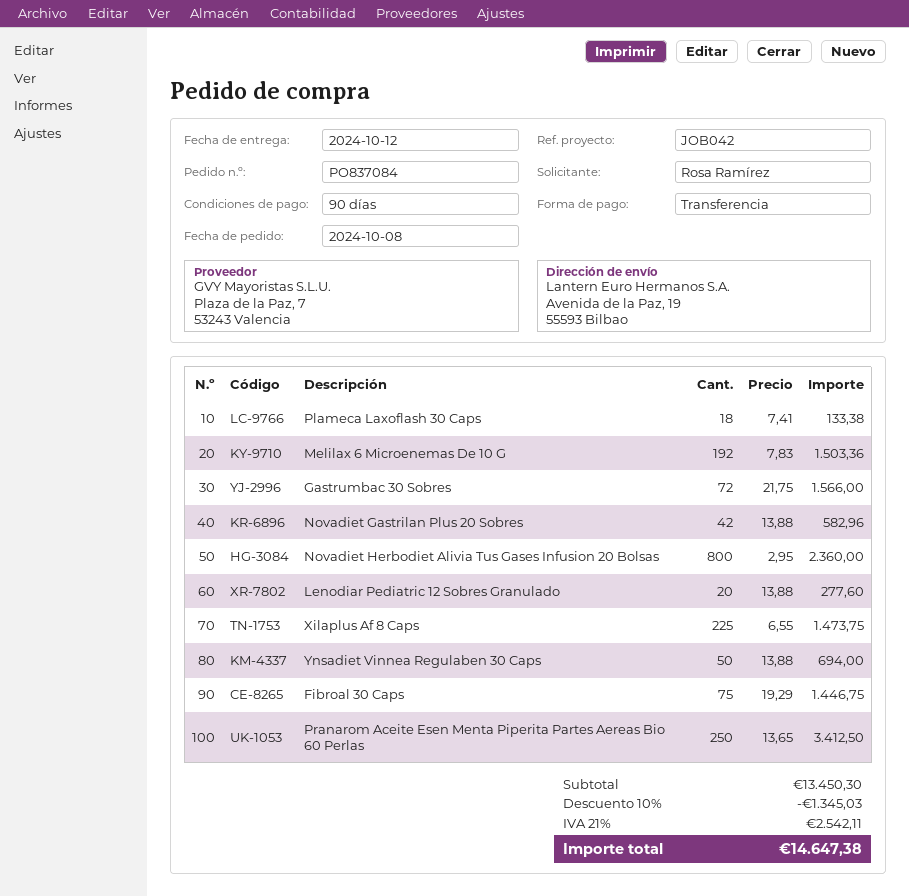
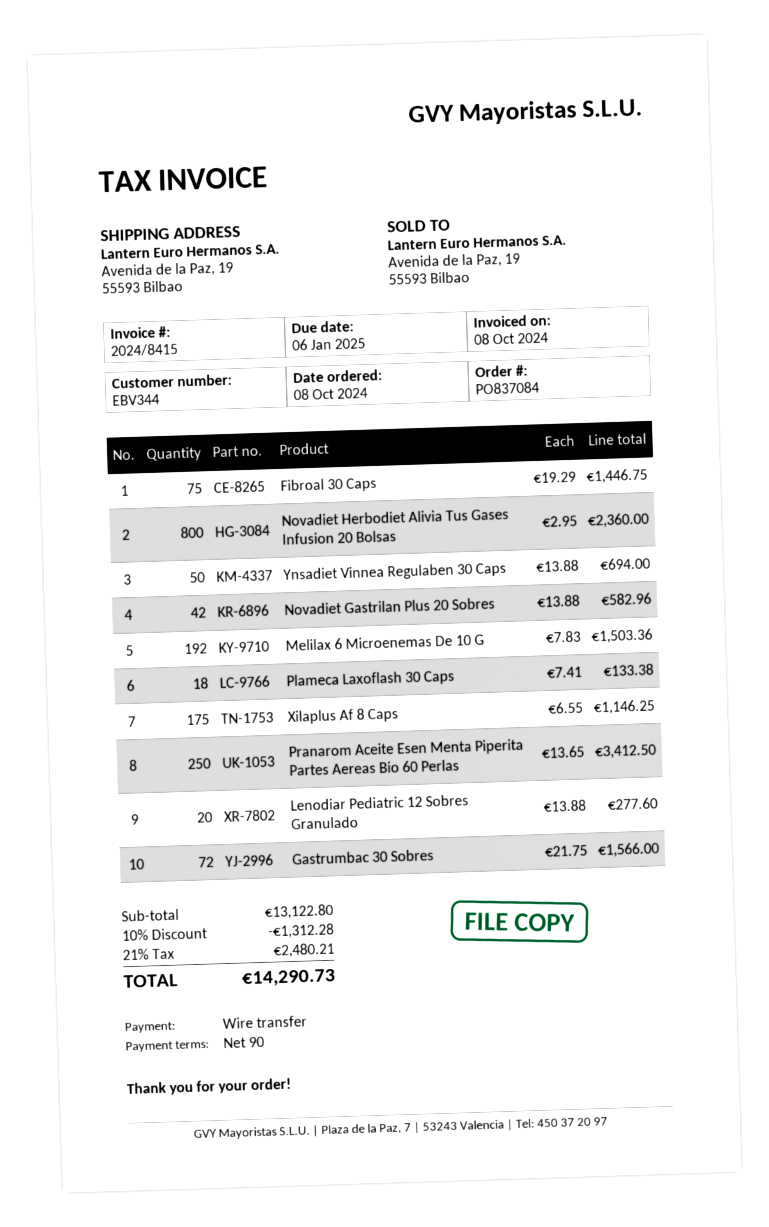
Xilaplus Af 8 Caps: 225 x 6.55 = 1473.75 -> 175 x 6.55 = 1146.25
subtotal: 13450.30 -> 13122.80
discount: 10% = 1345.03 -> 10% = 1312.28
tax: 21% = 2542.11 -> 21% = 2480.21
total: 14647.38 -> 14290.73

